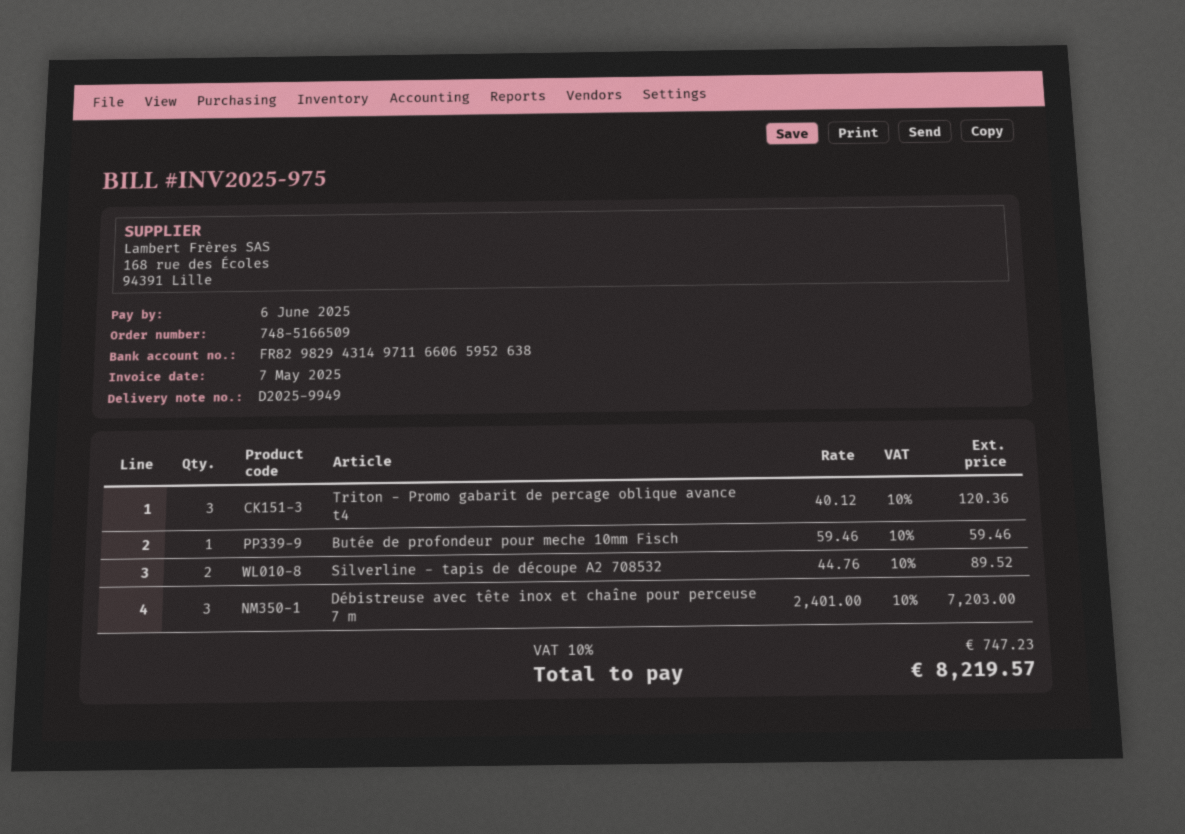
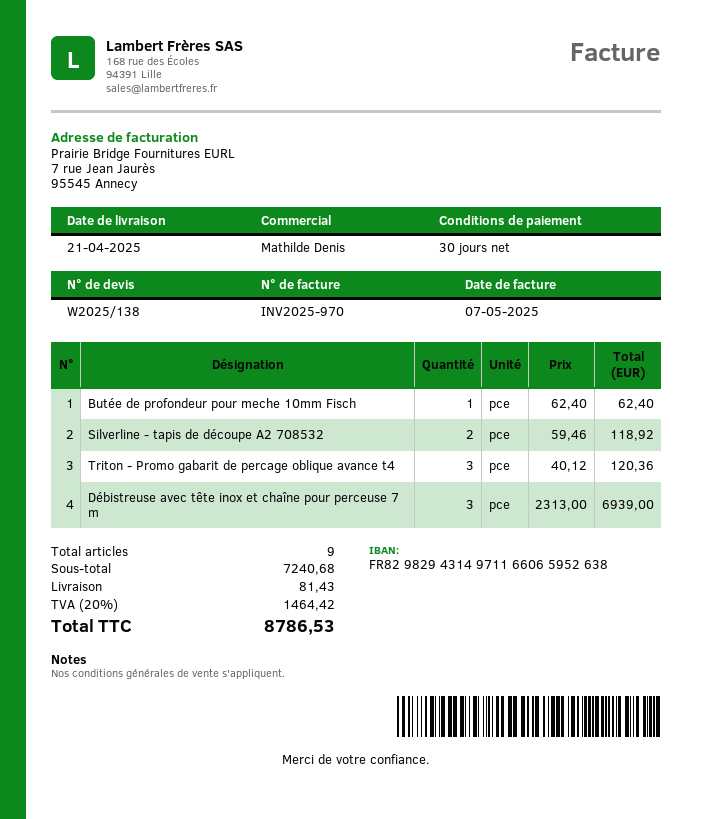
invoice number: INV2025-975 -> INV2025-970
Butée de profondeur pour meche 10mm Fisch: 1 x 59.46 = 59.46 -> 1 x 62.40 = 62.40
Silverline - tapis de découpe A2 708532: 2 x 44.76 = 89.52 -> 2 x 59.46 = 118.92
Débistreuse avec tête inox et chaîne pour perceuse 7 m: 3 x 2401.00 = 7203.00 -> 3 x 2313.00 = 6939.00
shipping: none -> 81.43
tax: 10% = 747.23 -> 20% = 1464.42
total: 8219.57 -> 8786.53

